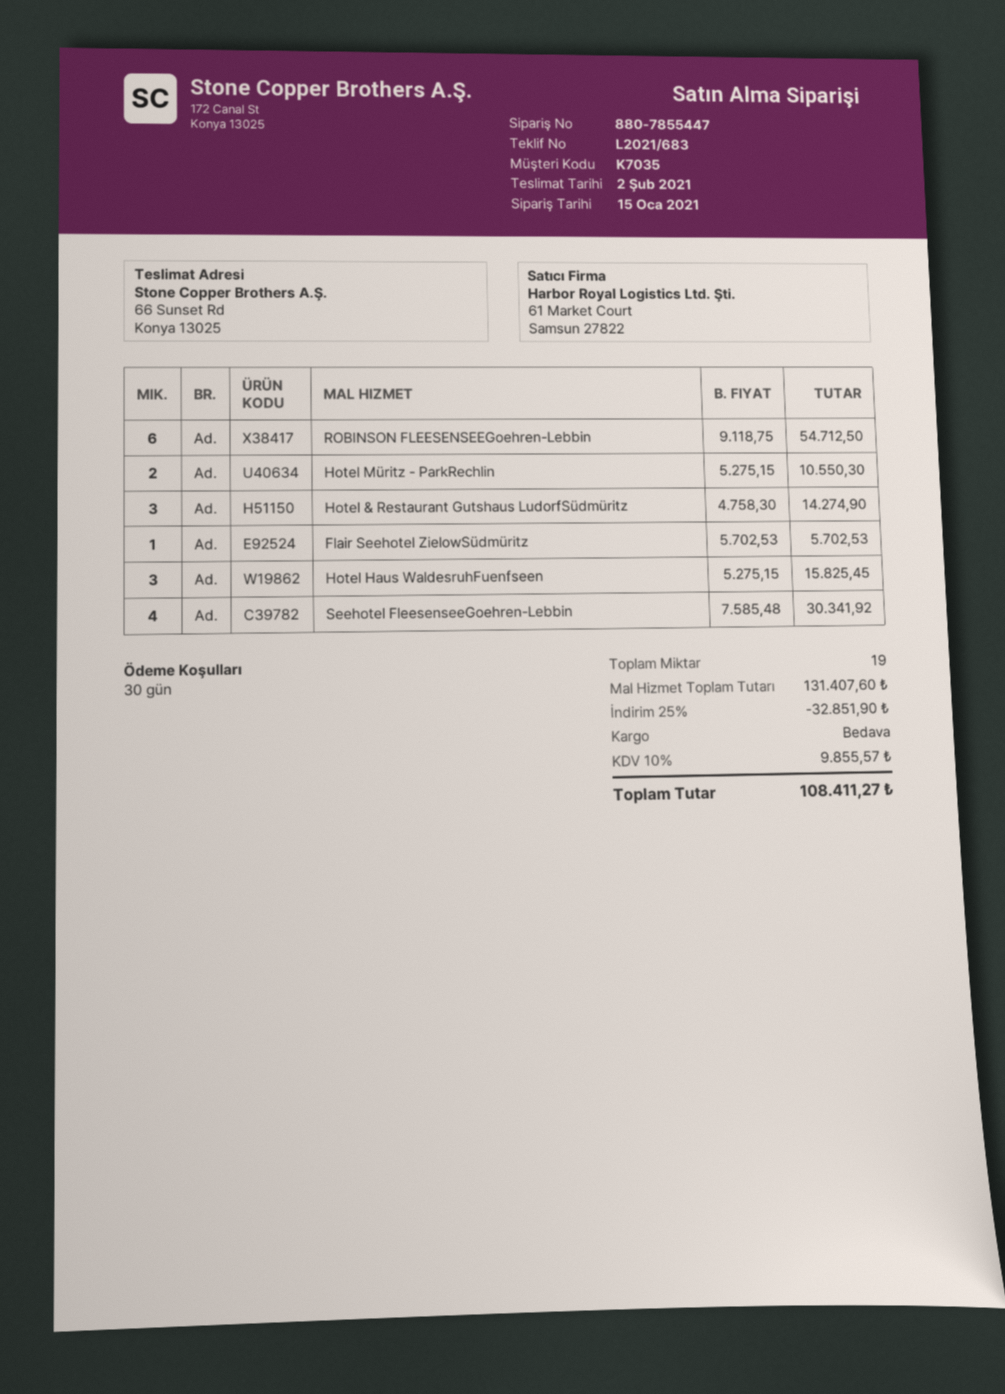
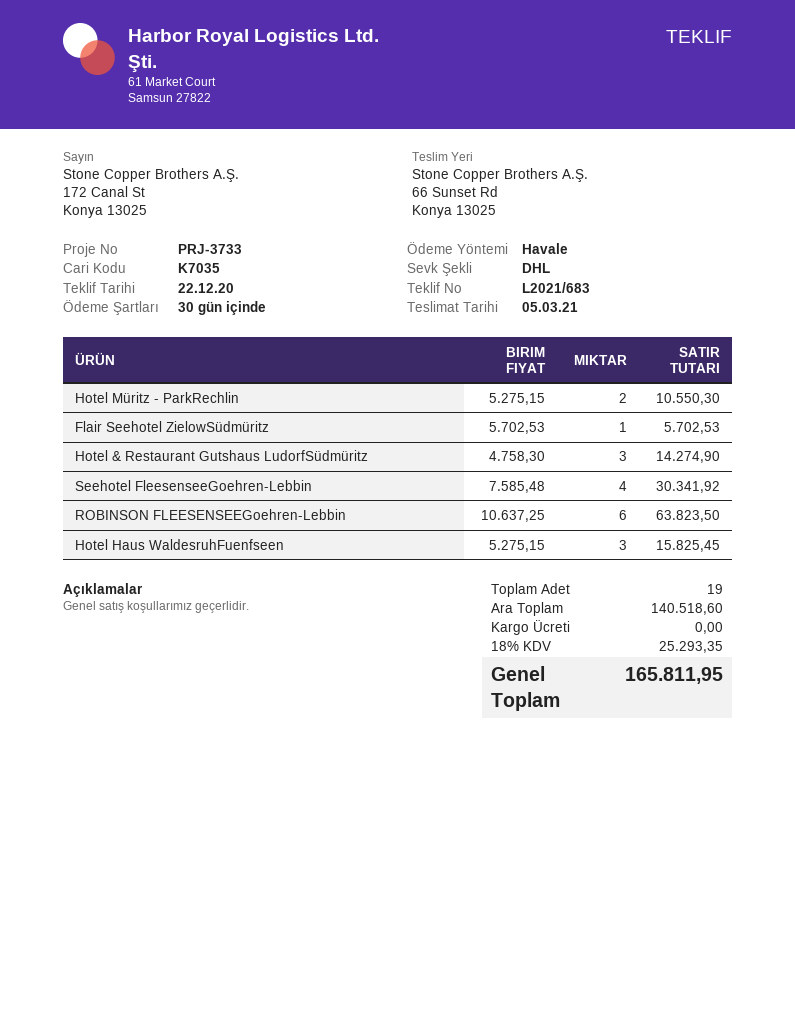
delivery date: 2021-02-02 -> 2021-03-05
ROBINSON FLEESENSEEGoehren-Lebbin: 6 x 9118.75 = 54712.50 -> 6 x 10637.25 = 63823.50
subtotal: 131407.60 -> 140518.60
discount: 25% = 32851.90 -> none
tax: 10% = 9855.57 -> 18% = 25293.35
total: 108411.27 -> 165811.95

